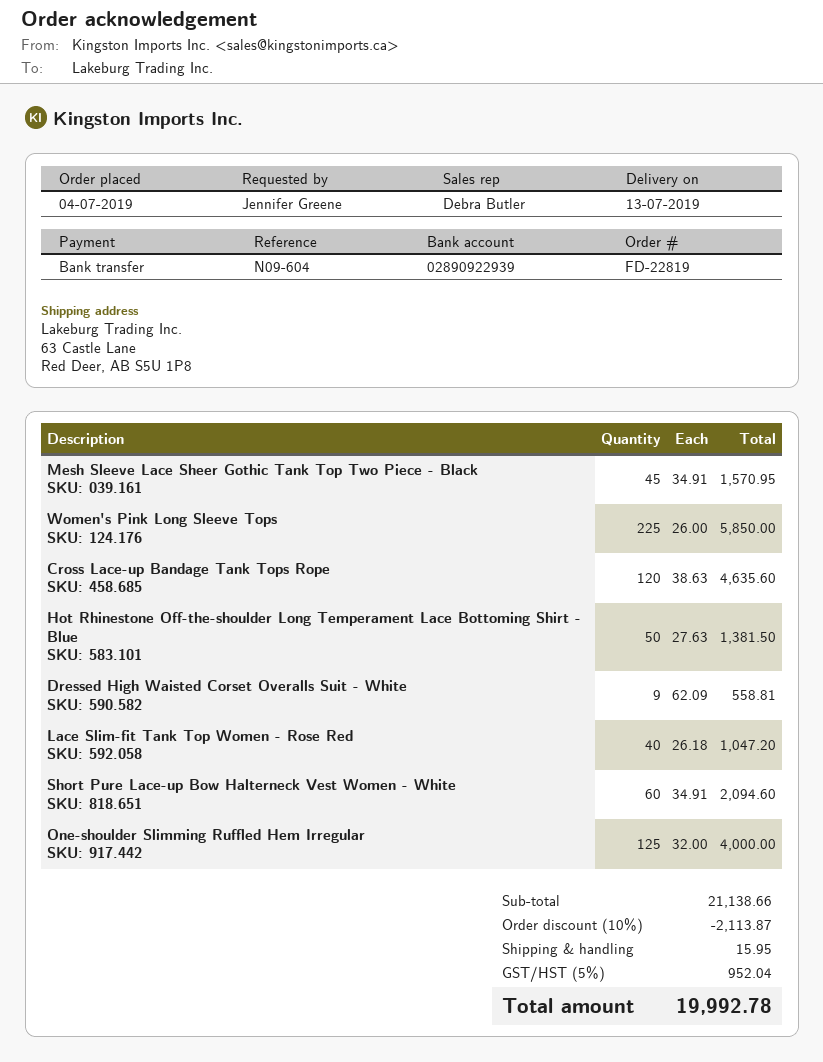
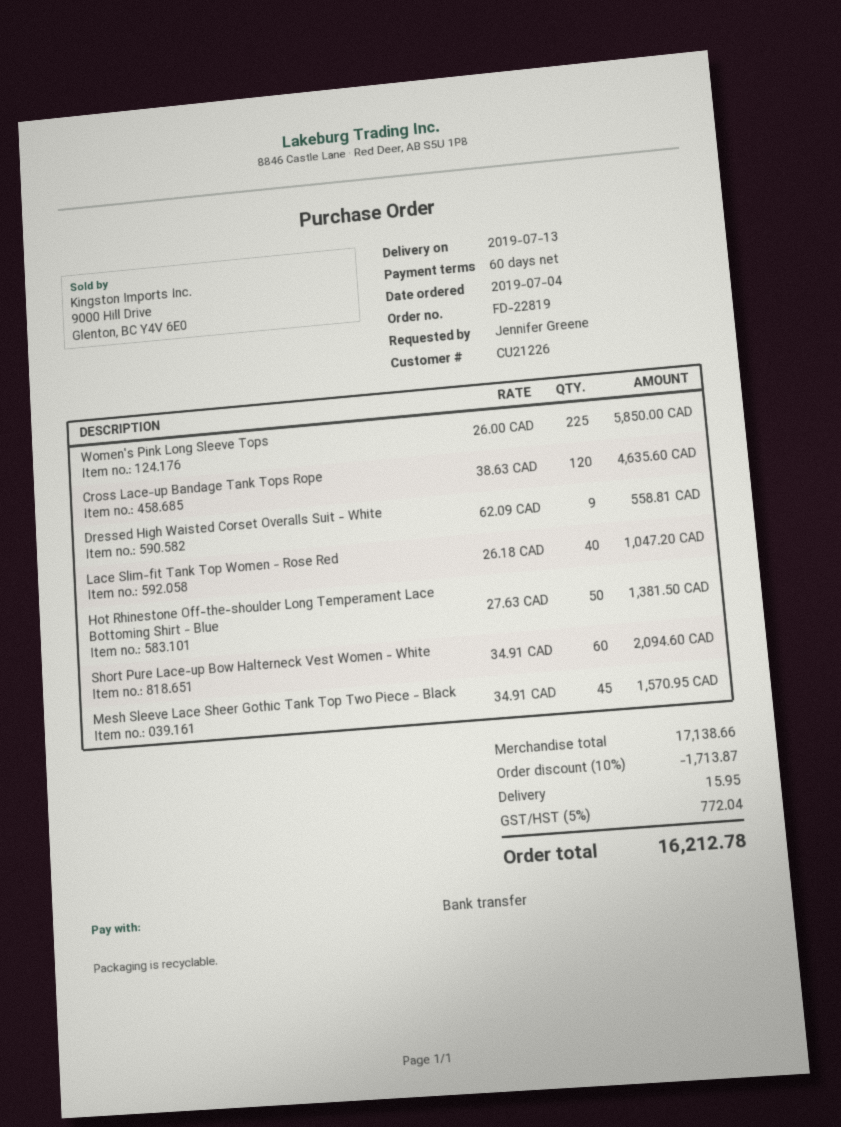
One-shoulder Slimming Ruffled Hem Irregular: 125 x 32.00 = 4000.00 -> none
subtotal: 21138.66 -> 17138.66
discount: 10% = 2113.87 -> 10% = 1713.87
tax: 5% = 952.04 -> 5% = 772.04
total: 19992.78 -> 16212.78

